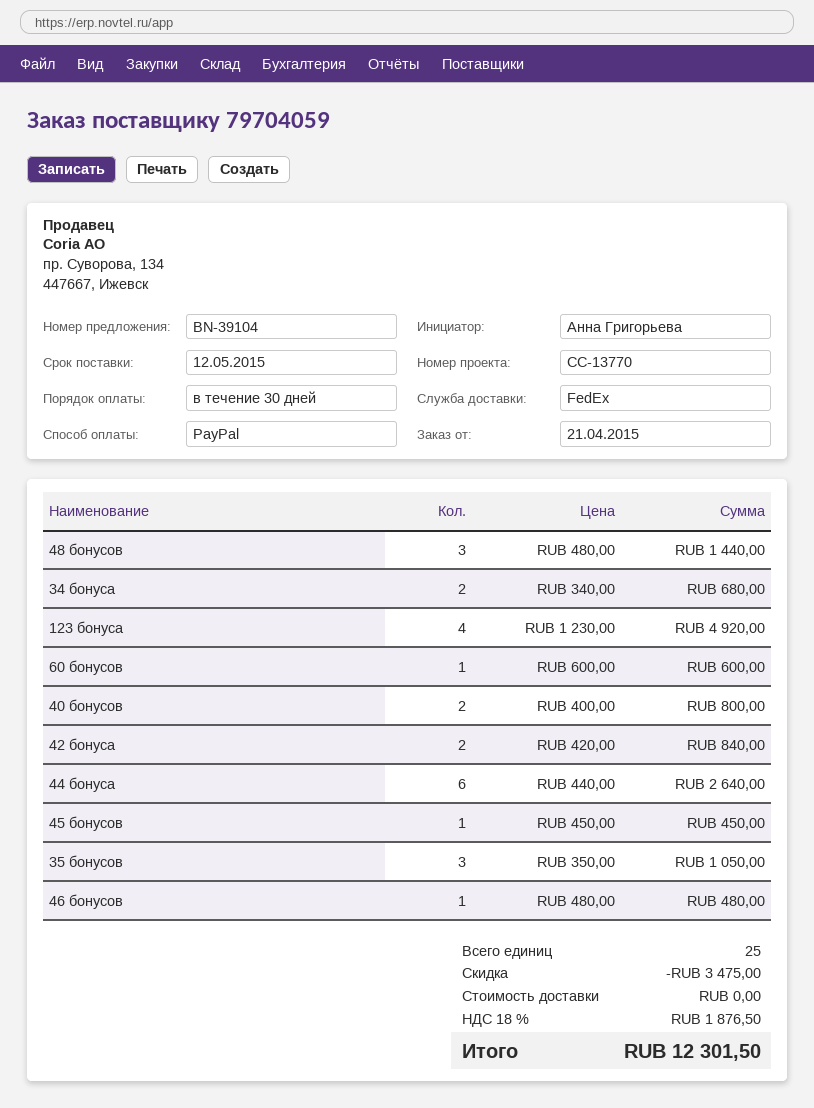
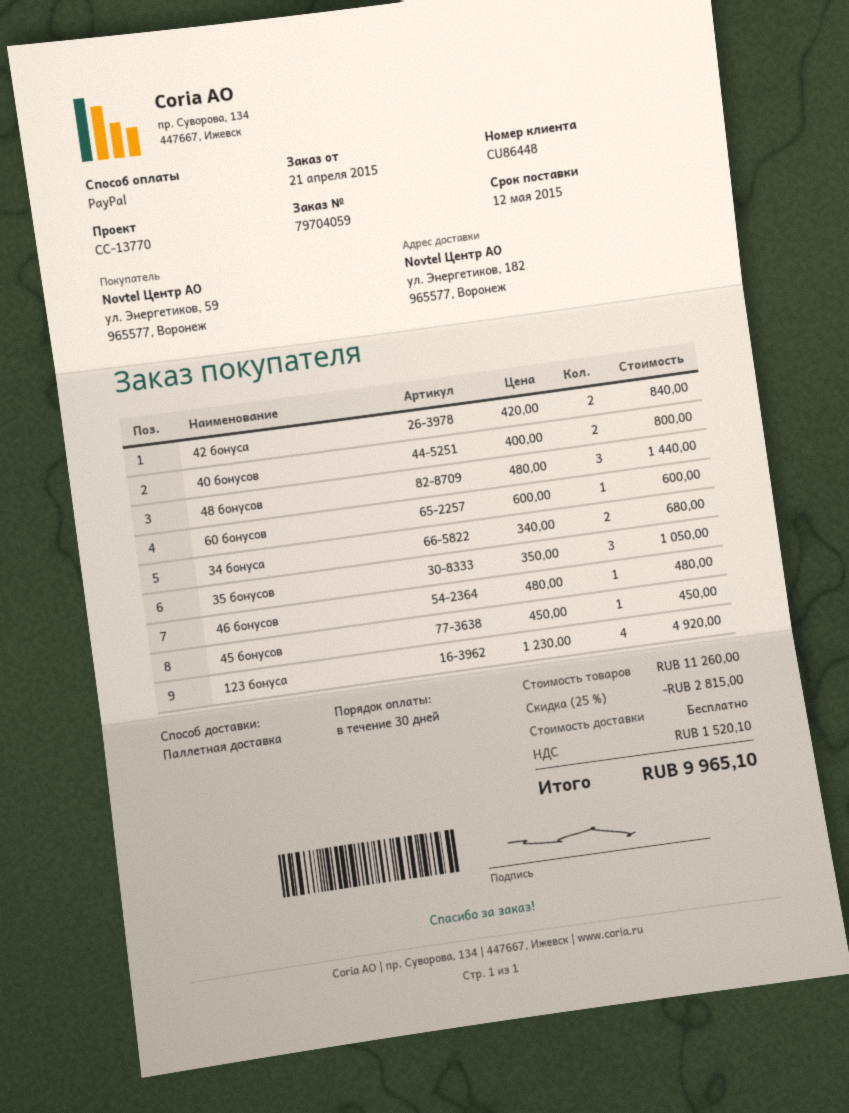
shipping method: FedEx -> pallet freight
44 бонуса: 6 x 440.00 = 2640.00 -> none
discount: 3475.00 -> 2815.00
tax: 1876.50 -> 1520.10
total: 12301.50 -> 9965.10

